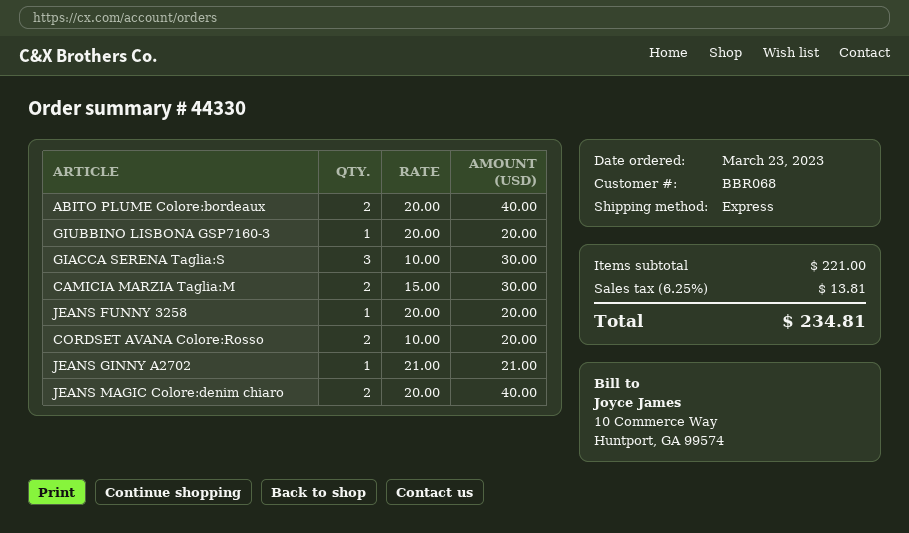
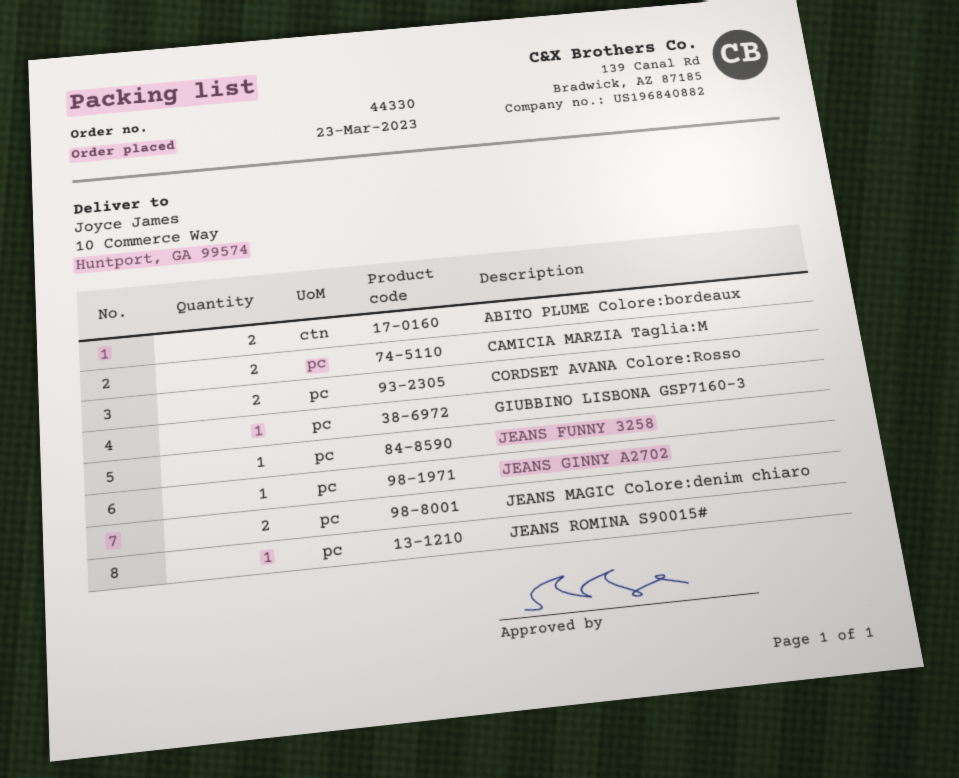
GIACCA SERENA Taglia:S: 3 -> none
JEANS ROMINA S90015#: none -> 1

